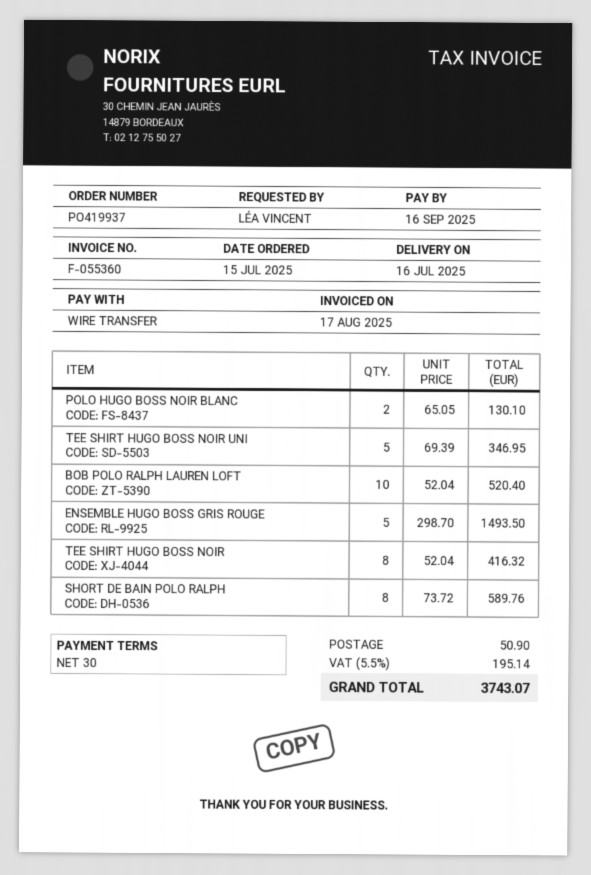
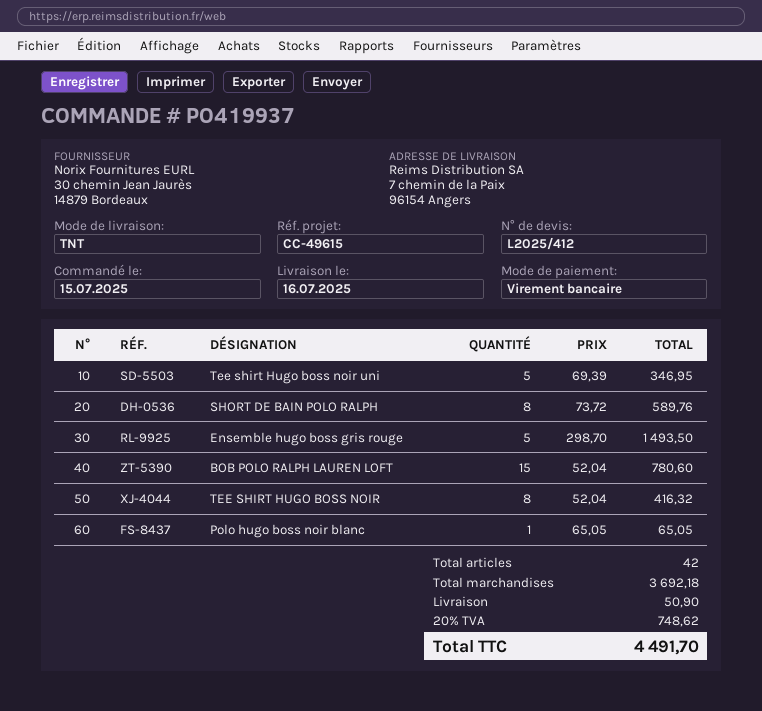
POLO HUGO BOSS NOIR BLANC: 2 x 65.05 = 130.10 -> 1 x 65.05 = 65.05
BOB POLO RALPH LAUREN LOFT: 10 x 52.04 = 520.40 -> 15 x 52.04 = 780.60
tax: 5.5% = 195.14 -> 20% = 748.62
total: 3743.07 -> 4491.70

